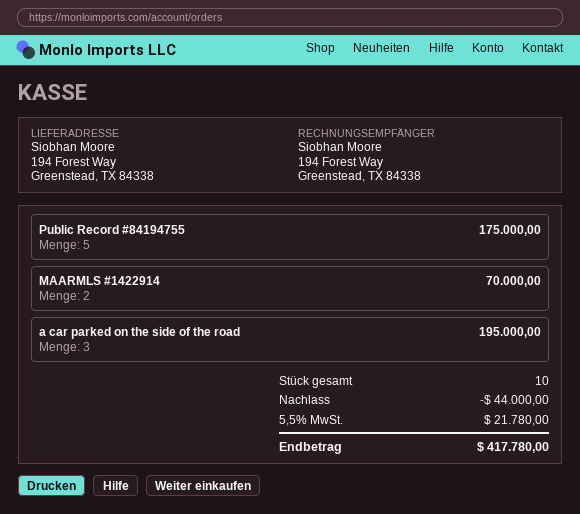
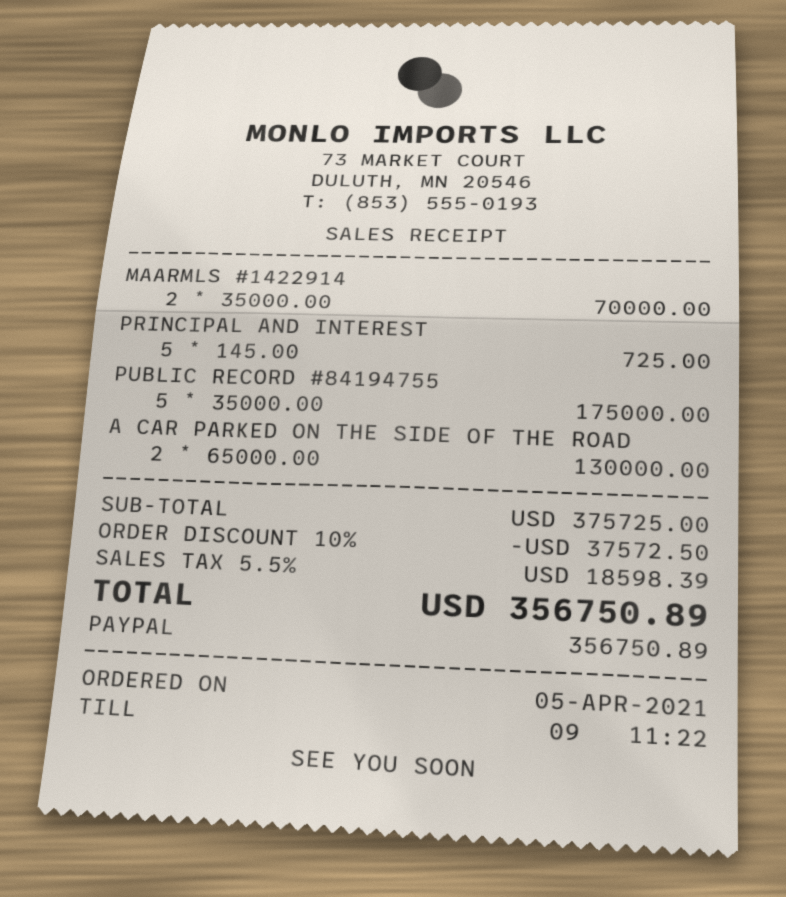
a car parked on the side of the road: 3 for 195000.00 -> 2 for 130000.00
PRINCIPAL AND INTEREST: none -> 5 for 725.00
discount: 44000.00 -> 37572.50
tax: 5.5% = 21780.00 -> 5.5% = 18598.39
total: 417780.00 -> 356750.89

